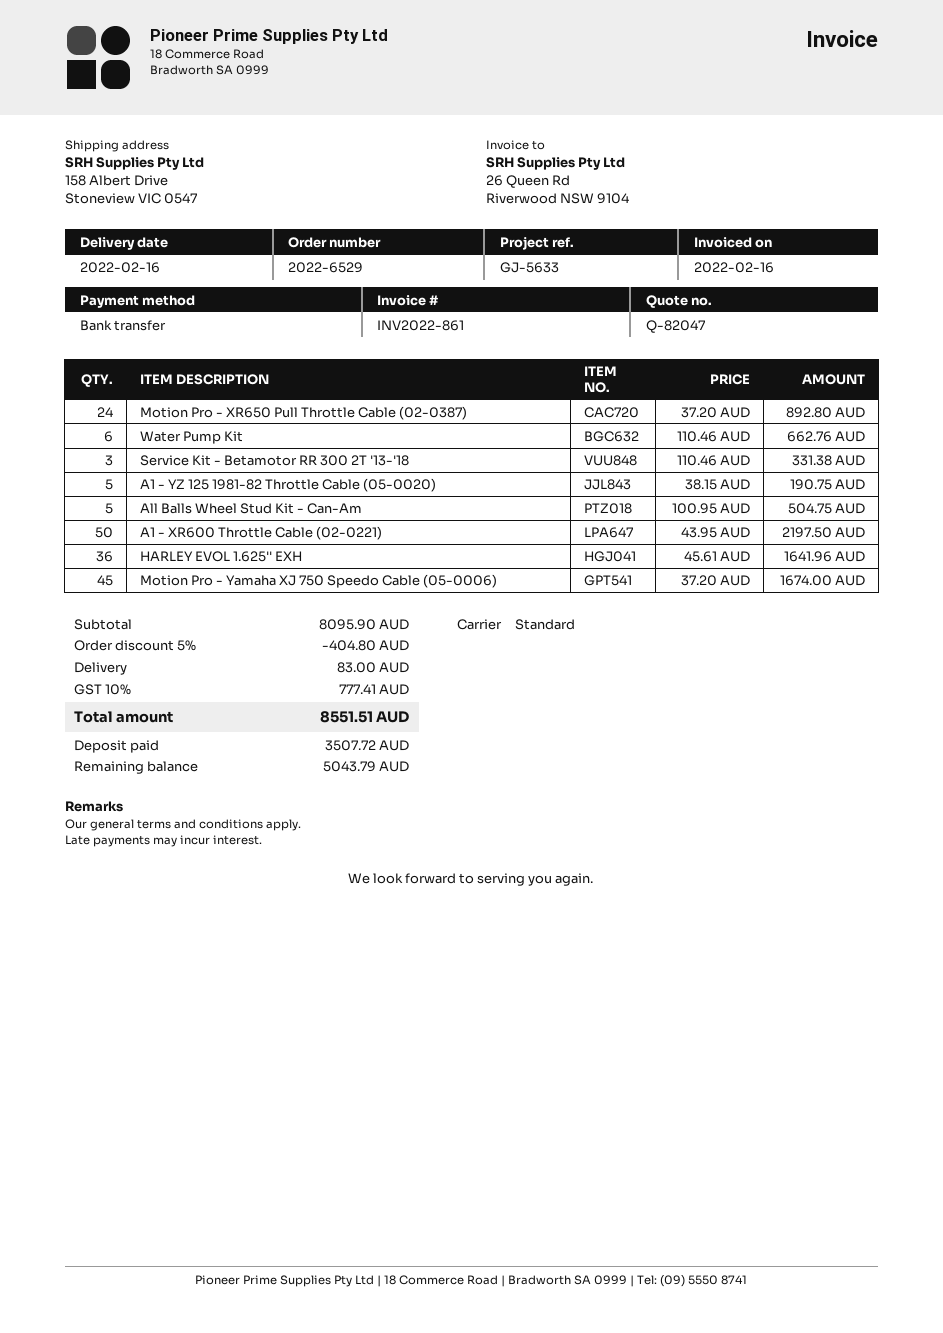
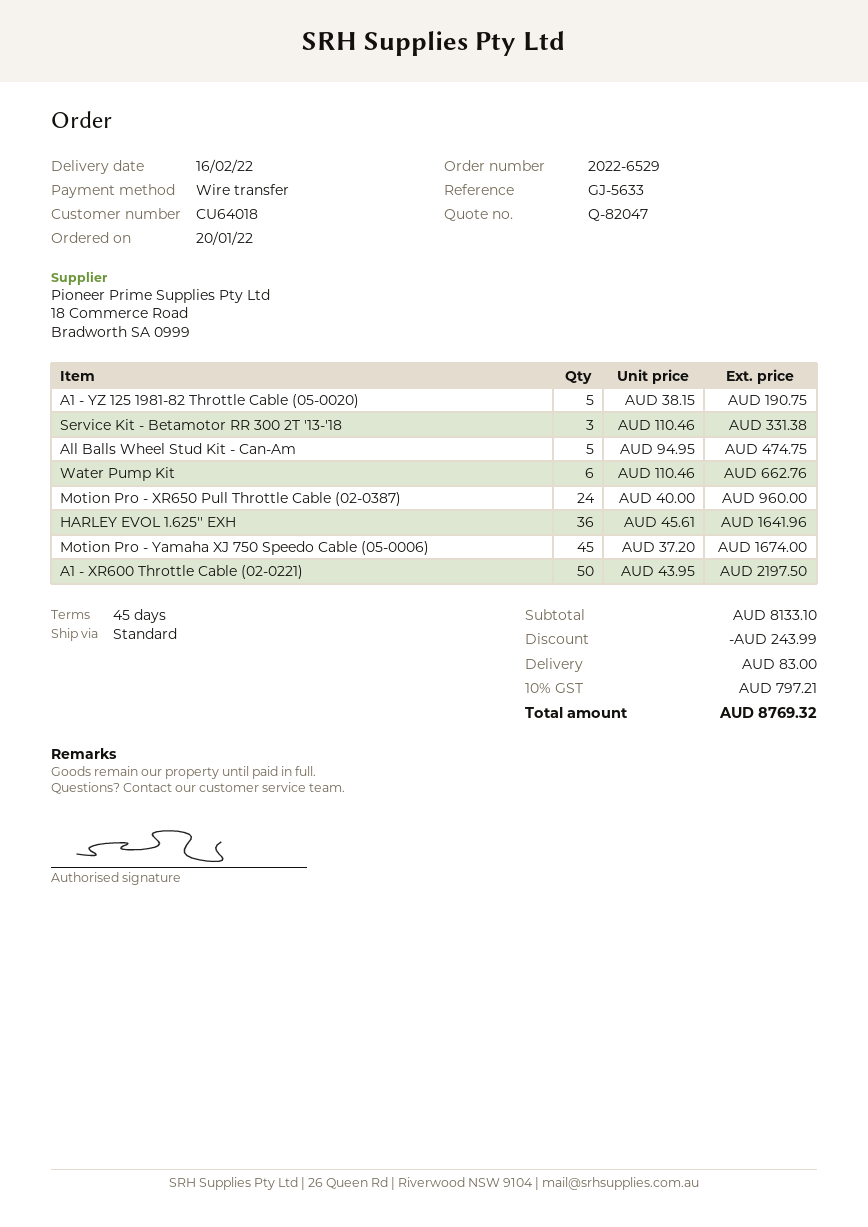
Motion Pro - XR650 Pull Throttle Cable (02-0387): 24 x 37.20 = 892.80 -> 24 x 40.00 = 960.00
All Balls Wheel Stud Kit - Can-Am: 5 x 100.95 = 504.75 -> 5 x 94.95 = 474.75
subtotal: 8095.90 -> 8133.10
discount: 404.80 -> 243.99
tax: 10% = 777.41 -> 10% = 797.21
total: 8551.51 -> 8769.32

